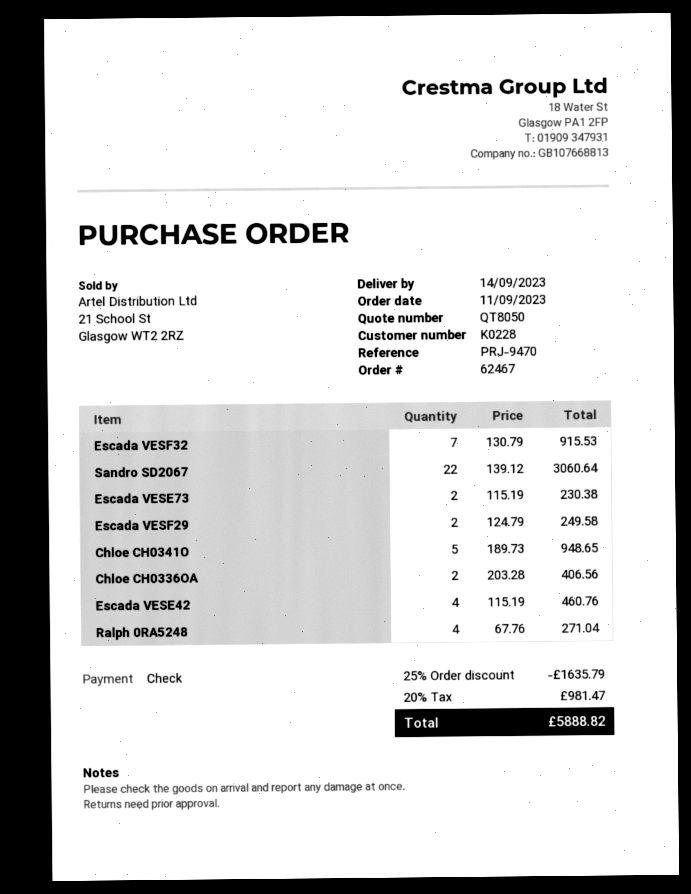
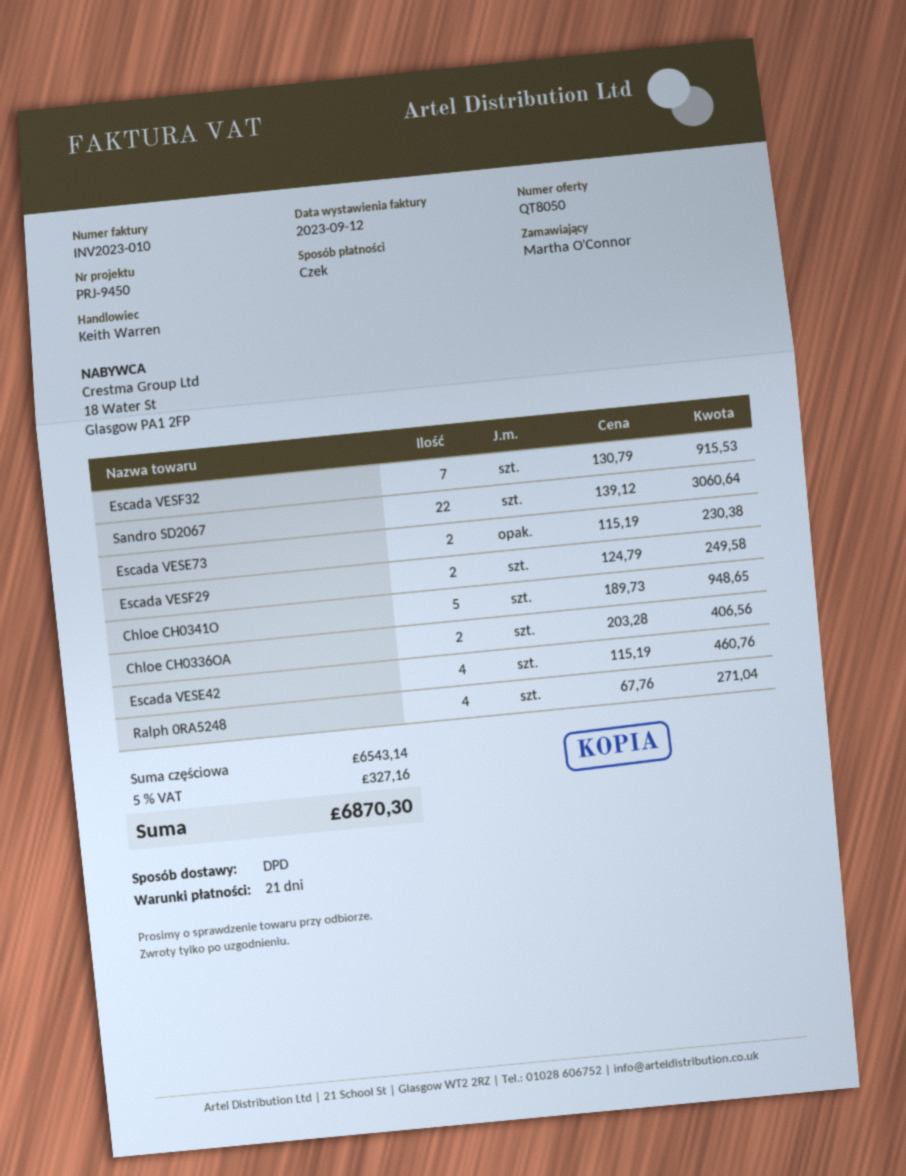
reference: PRJ-9470 -> PRJ-9450
discount: 25% = 1635.79 -> none
tax: 20% = 981.47 -> 5% = 327.16
total: 5888.82 -> 6870.30

